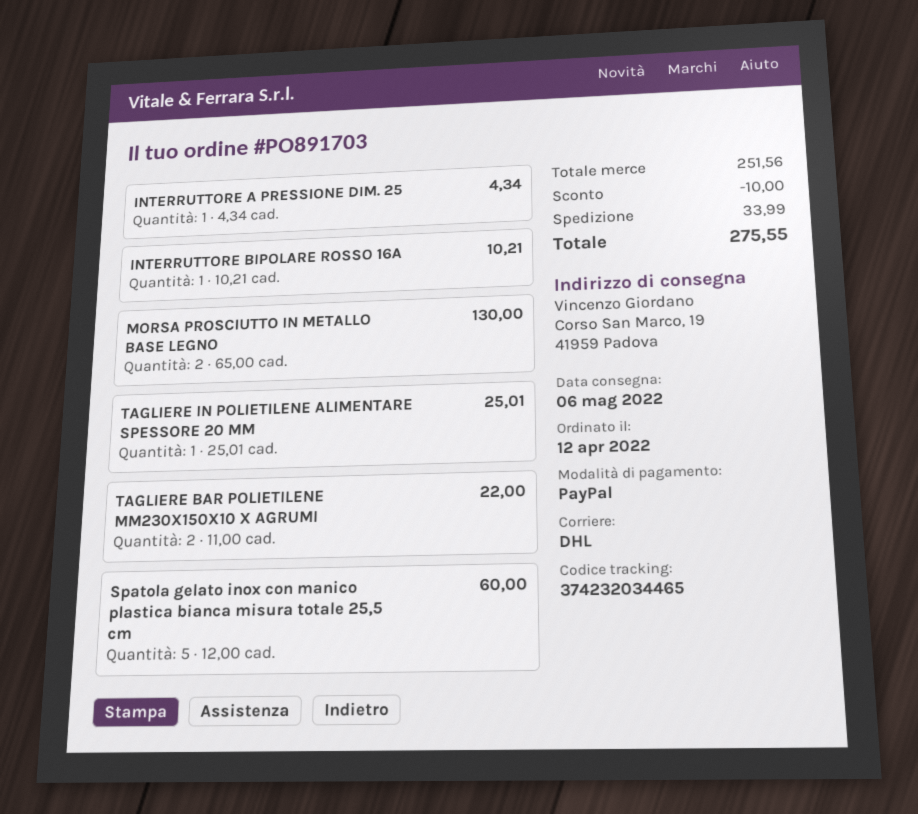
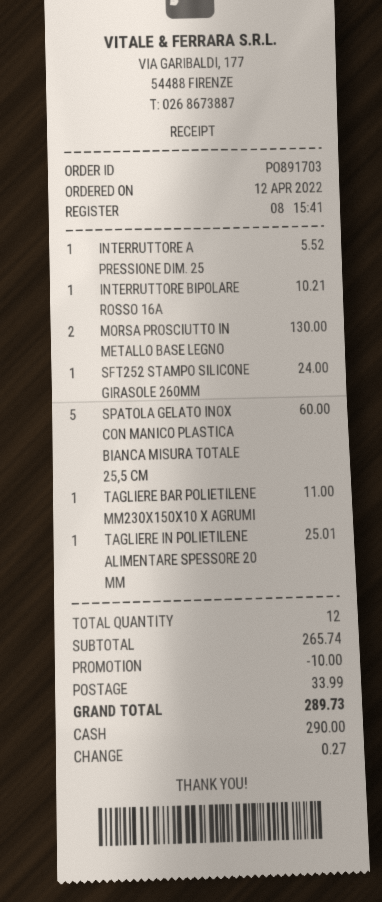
payment method: PayPal -> cash
INTERRUTTORE A PRESSIONE DIM. 25: 1 for 4.34 -> 1 for 5.52
TAGLIERE BAR POLIETILENE MM230X150X10 X AGRUMI: 2 for 22.00 -> 1 for 11.00
SFT252 STAMPO SILICONE GIRASOLE 260MM: none -> 1 for 24.00
subtotal: 251.56 -> 265.74
total: 275.55 -> 289.73

